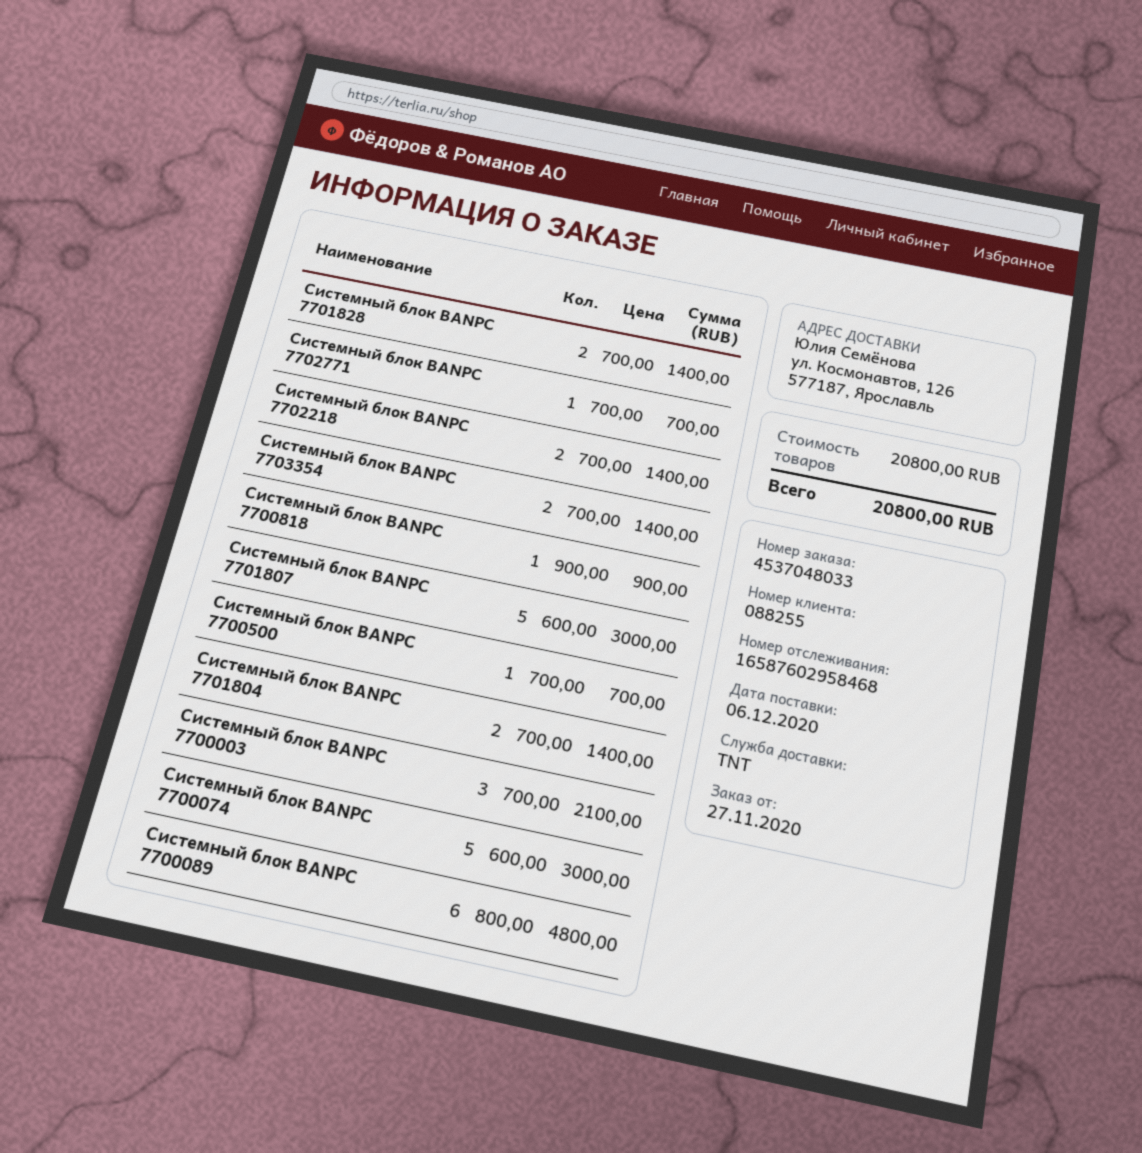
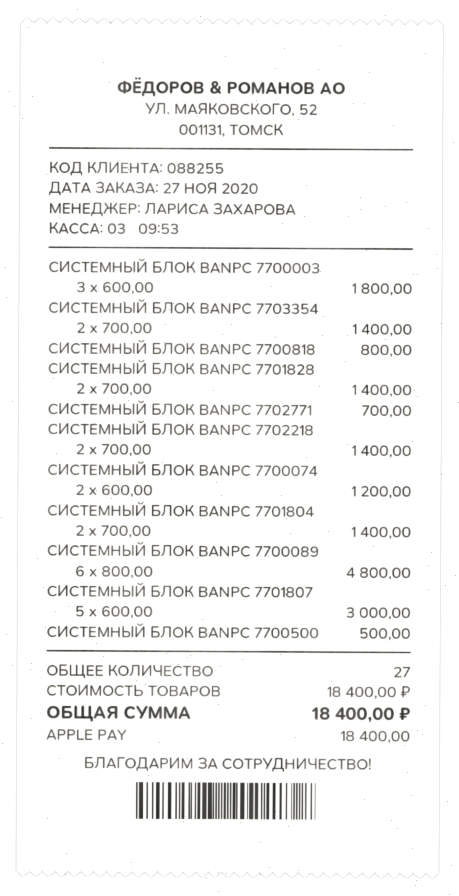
Системный блок BANPC 7700818: 1 x 900.00 = 900.00 -> 1 x 800.00 = 800.00
Системный блок BANPC 7700500: 1 x 700.00 = 700.00 -> 1 x 500.00 = 500.00
Системный блок BANPC 7700003: 3 x 700.00 = 2100.00 -> 3 x 600.00 = 1800.00
Системный блок BANPC 7700074: 5 x 600.00 = 3000.00 -> 2 x 600.00 = 1200.00
subtotal: 20800.00 -> 18400.00
total: 20800.00 -> 18400.00

